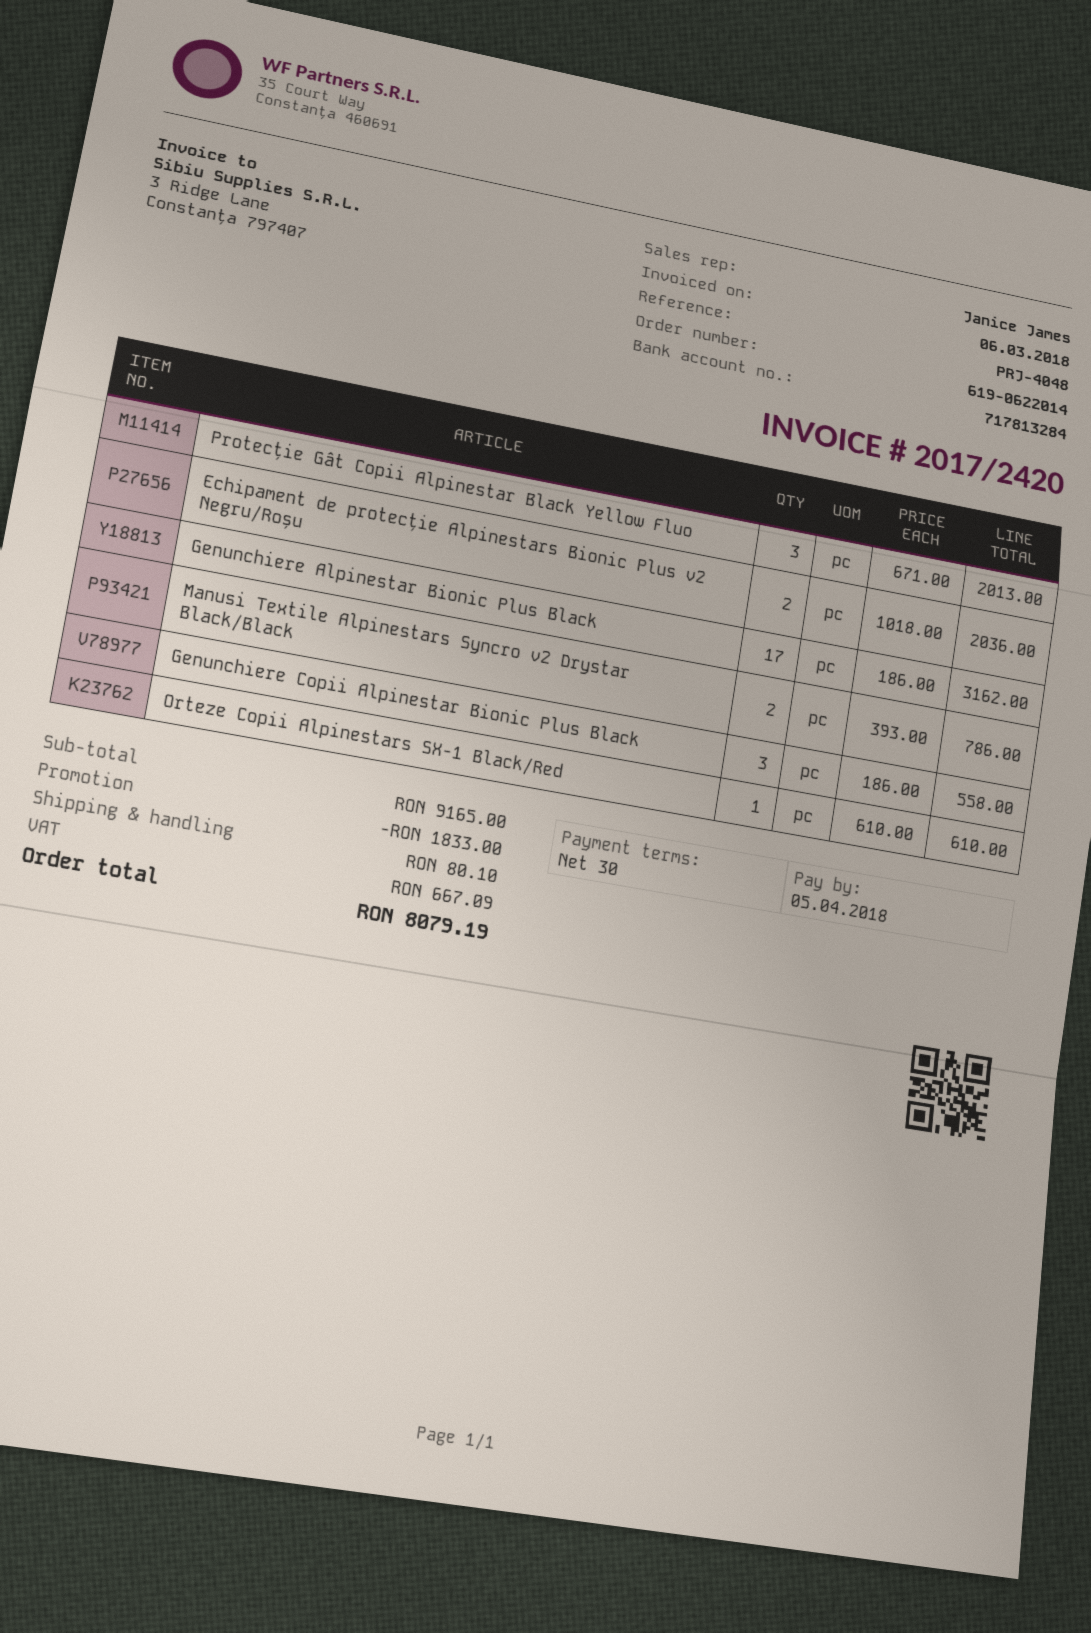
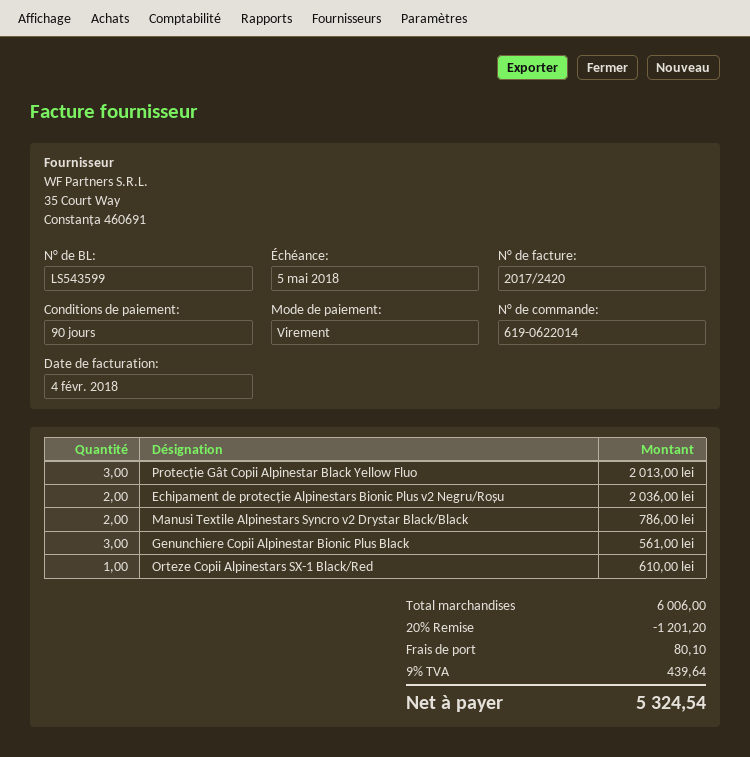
invoice date: 2018-03-06 -> 2018-02-04
payment terms: 30 days -> 90 days
due date: 2018-04-05 -> 2018-05-05
Genunchiere Alpinestar Bionic Plus Black: 17 for 3162.00 -> none
Genunchiere Copii Alpinestar Bionic Plus Black: 3 for 558.00 -> 3 for 561.00
subtotal: 9165.00 -> 6006.00
discount: 1833.00 -> 1201.20
tax: 667.09 -> 439.64
total: 8079.19 -> 5324.54

